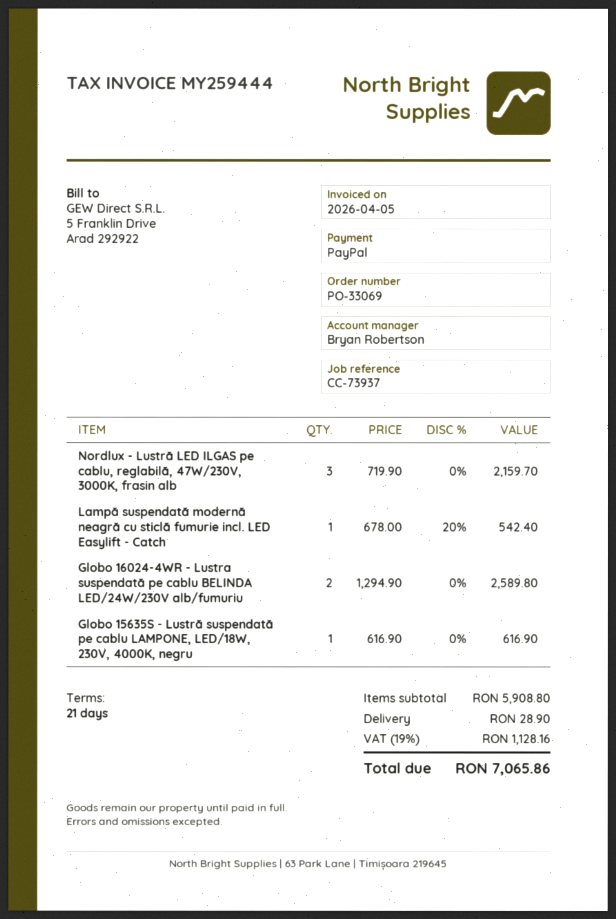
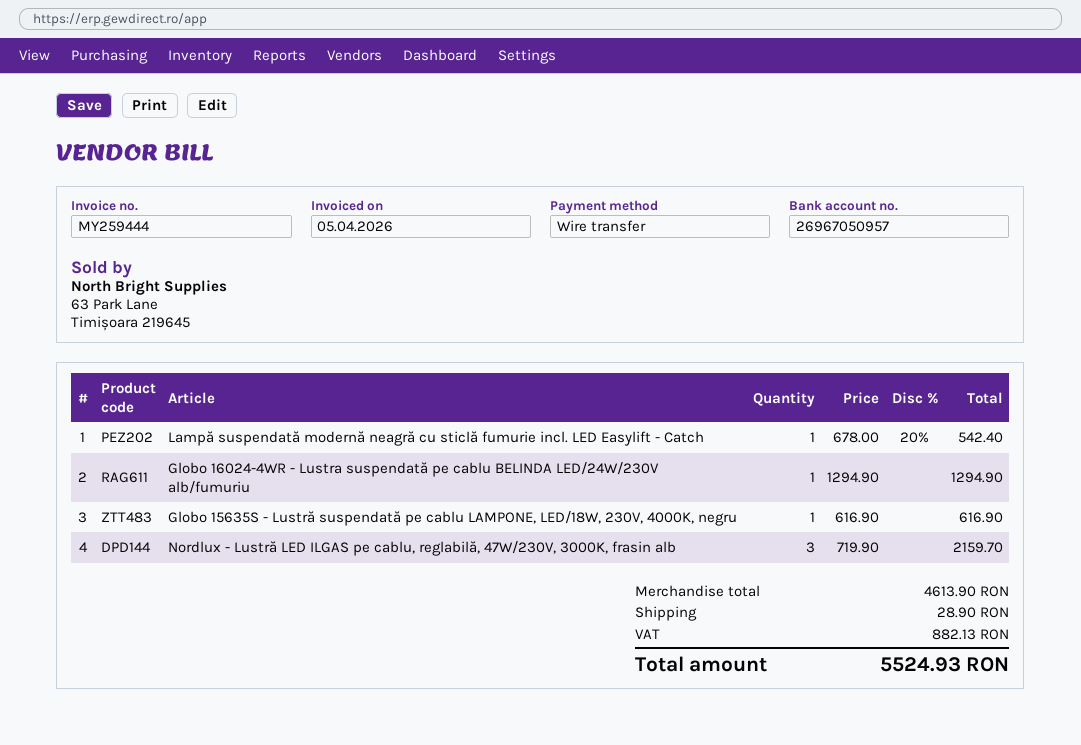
payment method: PayPal -> bank transfer
Globo 16024-4WR - Lustra suspendată pe cablu BELINDA LED/24W/230V alb/fumuriu: 2 x 1294.90 = 2589.80 -> 1 x 1294.90 = 1294.90
subtotal: 5908.80 -> 4613.90
tax: 1128.16 -> 882.13
total: 7065.86 -> 5524.93

